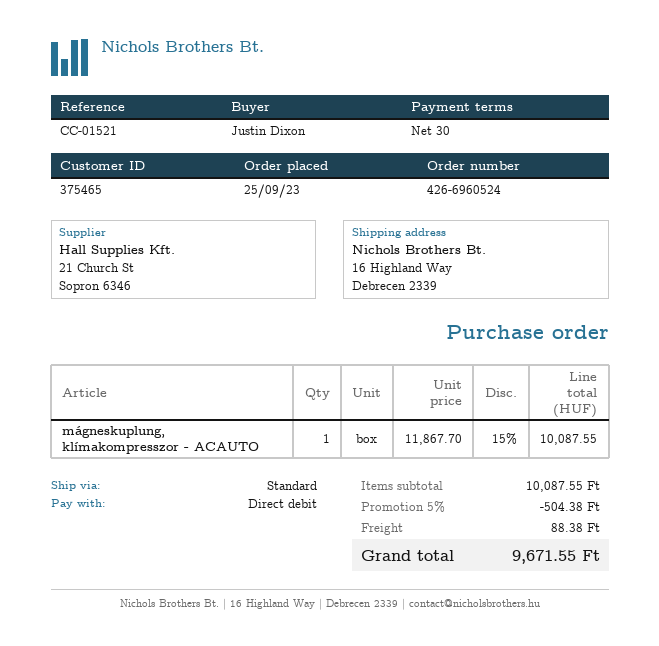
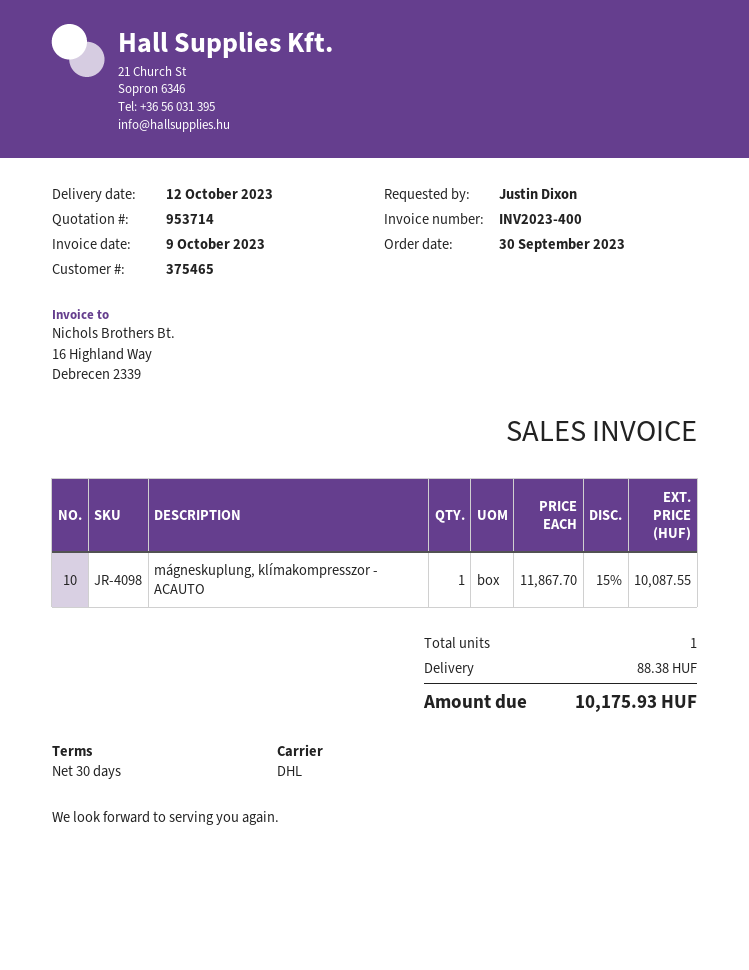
order date: 2023-09-25 -> 2023-09-30
shipping method: standard -> DHL
discount: 5% = 504.38 -> none
total: 9671.55 -> 10175.93

